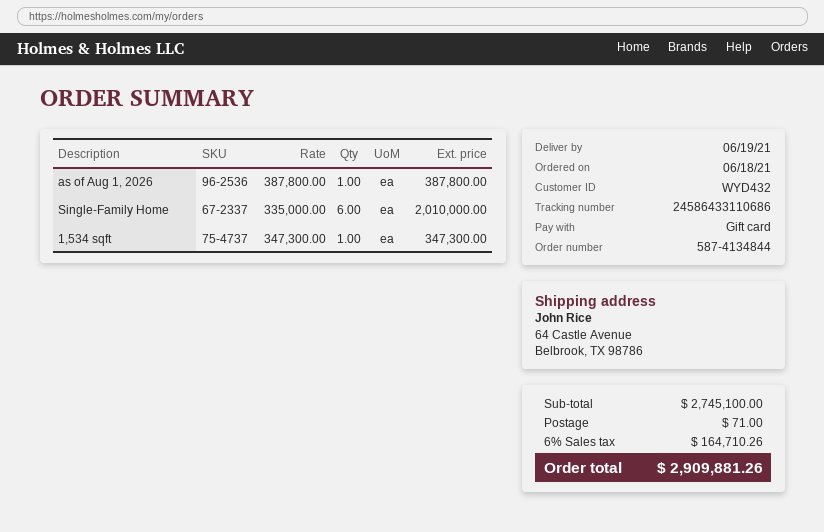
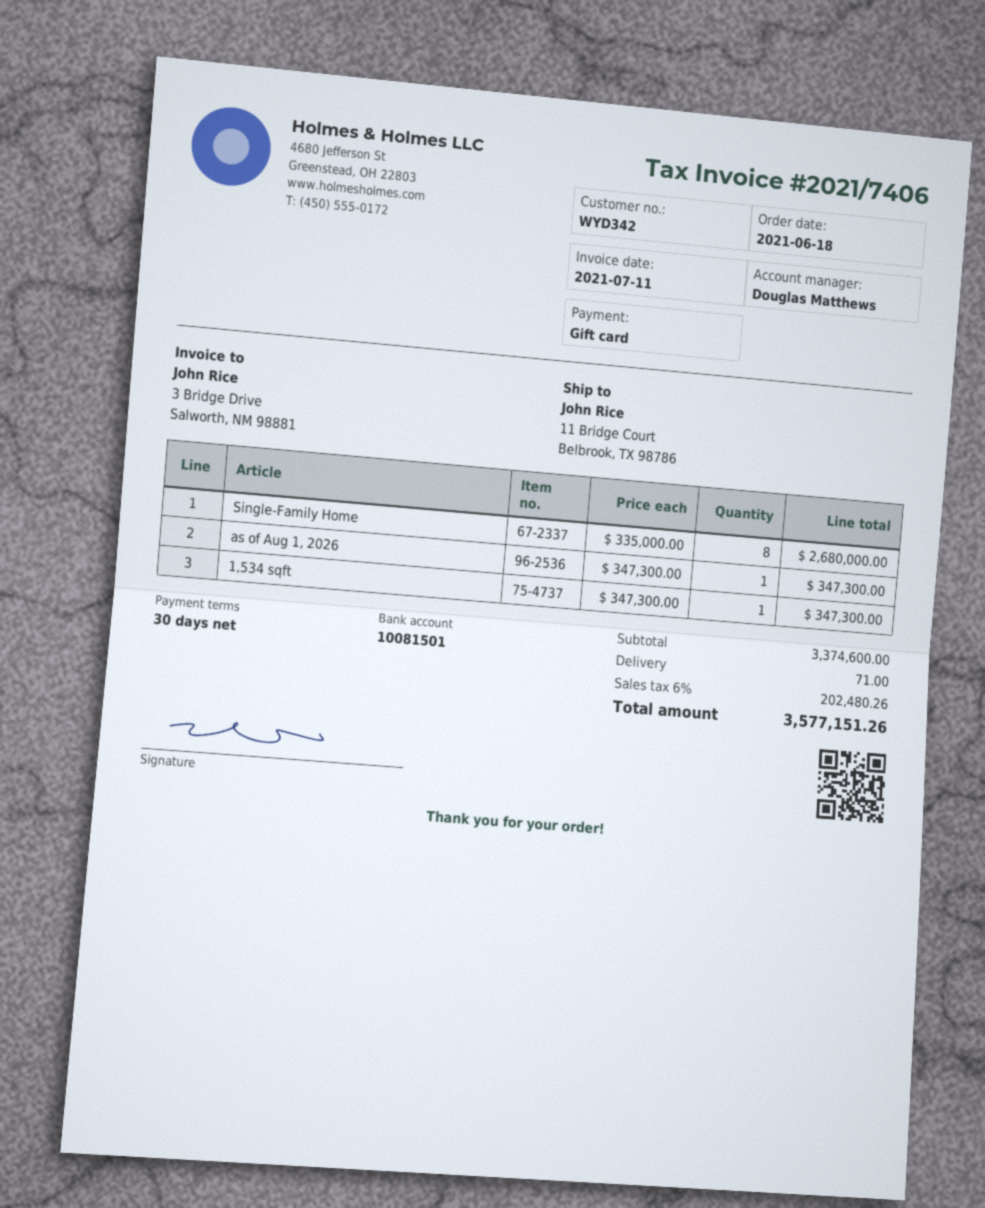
customer number: WYD432 -> WYD342
ship to: 64 Castle Avenue, Belbrook, TX 98786 -> 11 Bridge Court, Belbrook, TX 98786
as of Aug 1, 2026: 1 x 387800.00 = 387800.00 -> 1 x 347300.00 = 347300.00
Single-Family Home: 6 x 335000.00 = 2010000.00 -> 8 x 335000.00 = 2680000.00
subtotal: 2745100.00 -> 3374600.00
tax: 6% = 164710.26 -> 6% = 202480.26
total: 2909881.26 -> 3577151.26

